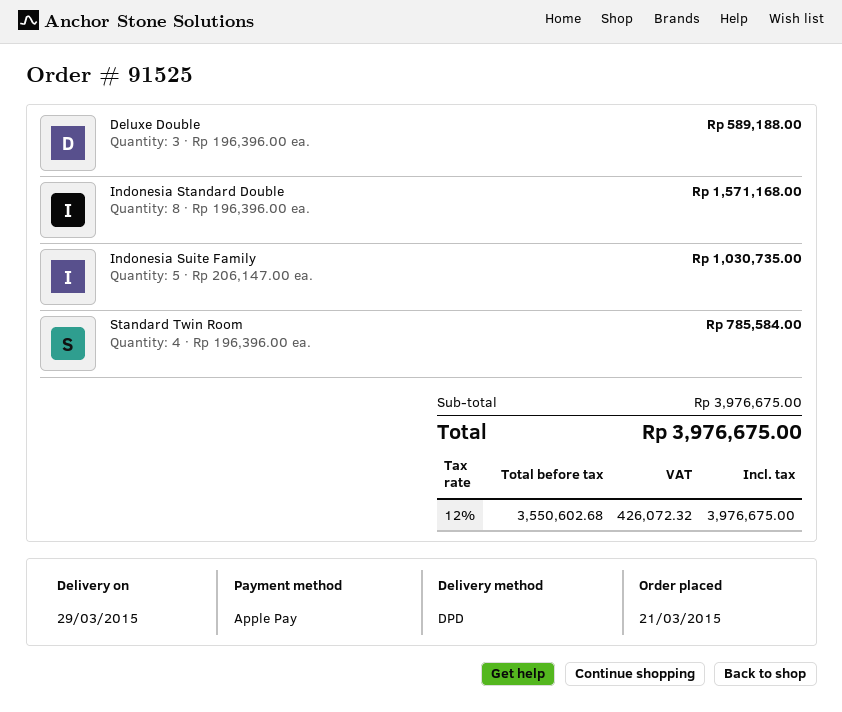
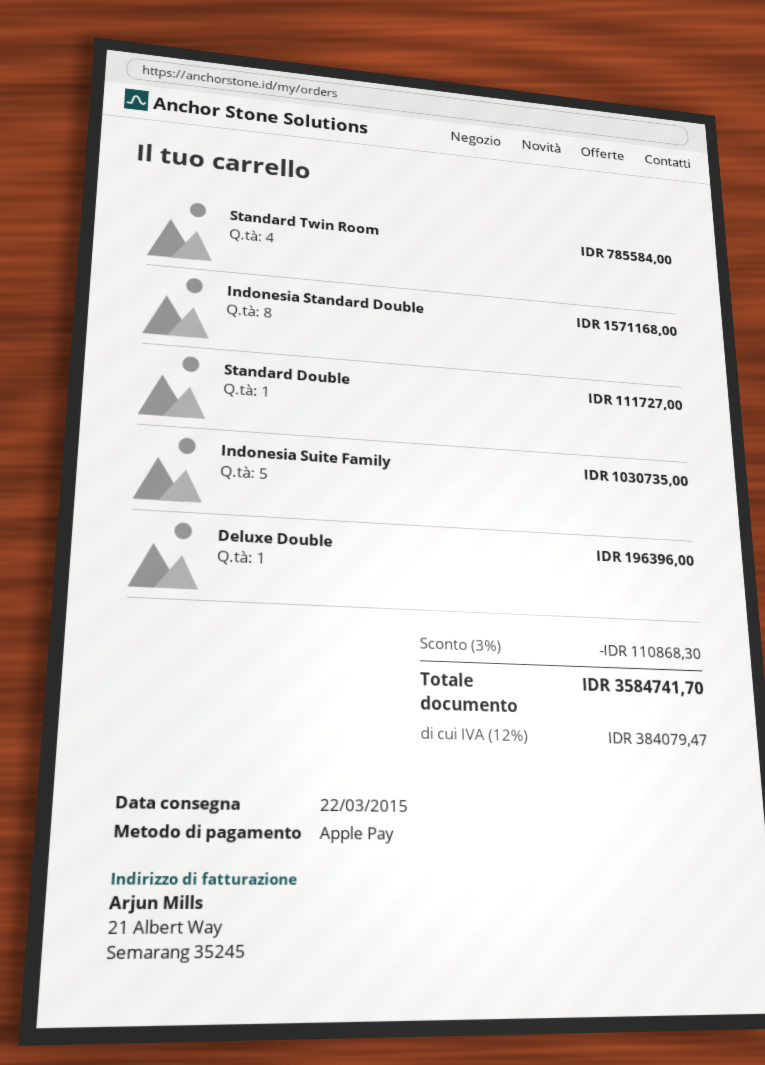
delivery date: 2015-03-29 -> 2015-03-22
Deluxe Double: 3 for 589188.00 -> 1 for 196396.00
Standard Double: none -> 1 for 111727.00
discount: none -> 3% = 110868.30
tax: 12% = 426072.32 -> 12% = 384079.47
total: 3976675.00 -> 3584741.70

